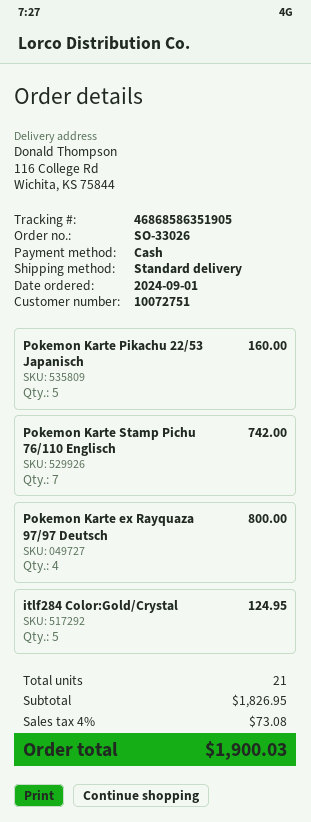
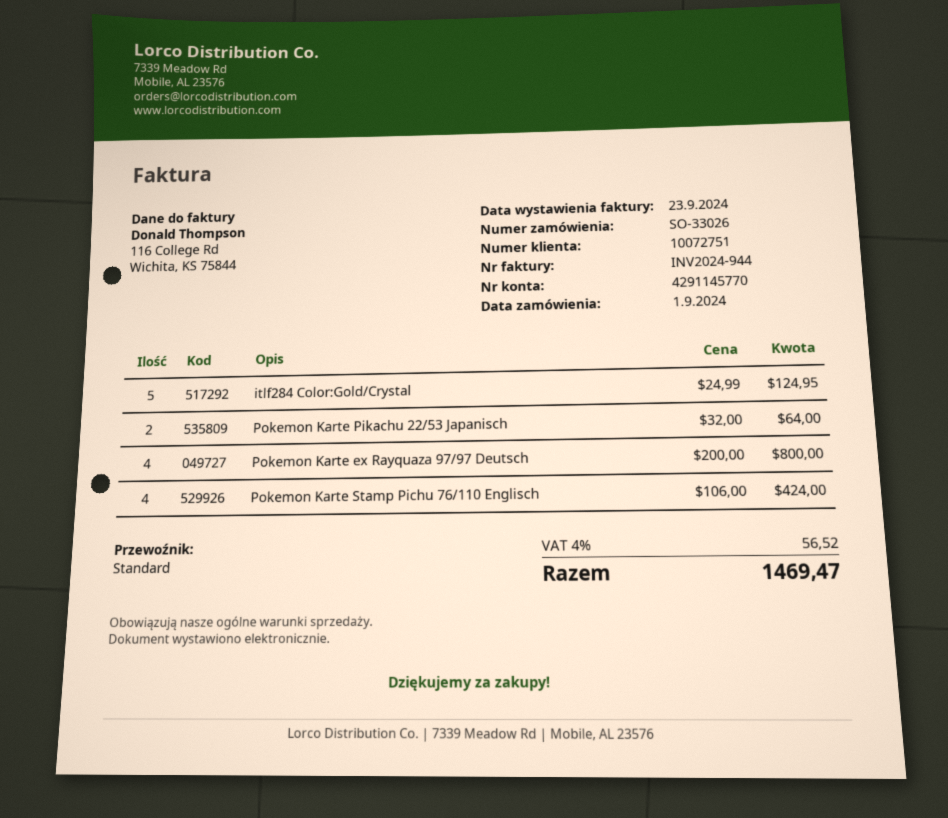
Pokemon Karte Pikachu 22/53 Japanisch: 5 for 160.00 -> 2 for 64.00
Pokemon Karte Stamp Pichu 76/110 Englisch: 7 for 742.00 -> 4 for 424.00
tax: 4% = 73.08 -> 4% = 56.52
total: 1900.03 -> 1469.47

